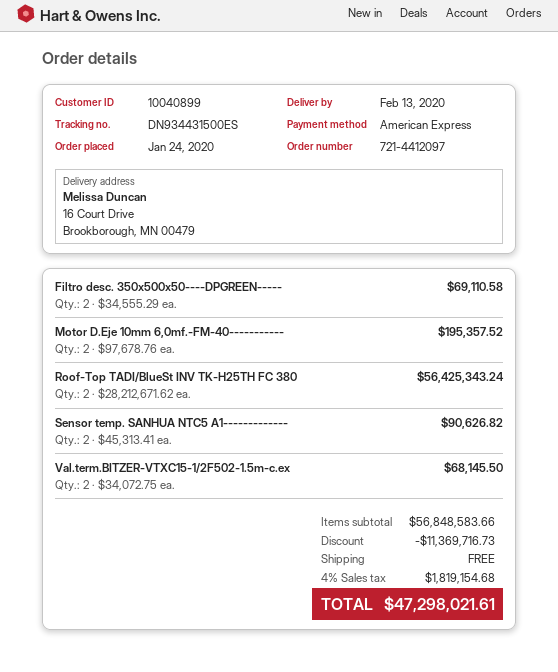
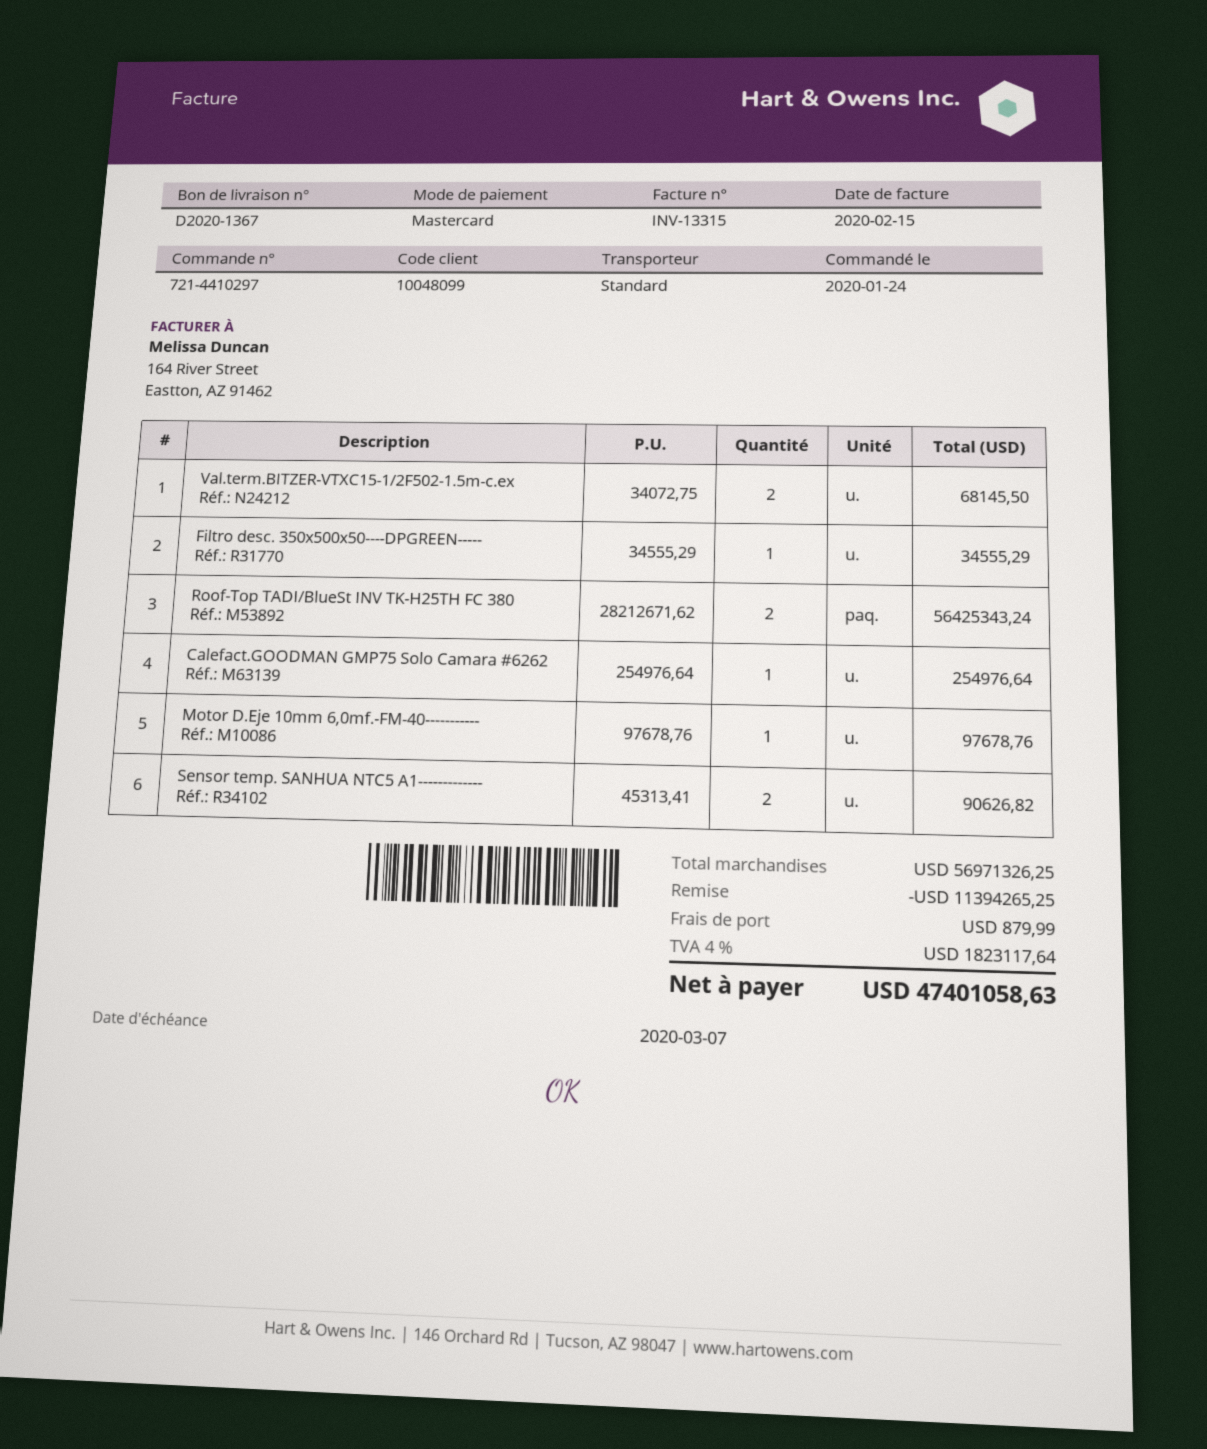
order number: 721-4412097 -> 721-4410297
customer number: 10040899 -> 10048099
payment method: American Express -> Mastercard
Filtro desc. 350x500x50----DPGREEN-----: 2 x 34555.29 = 69110.58 -> 1 x 34555.29 = 34555.29
Motor D.Eje 10mm 6,0mf.-FM-40-----------: 2 x 97678.76 = 195357.52 -> 1 x 97678.76 = 97678.76
Calefact.GOODMAN GMP75 Solo Camara #6262: none -> 1 x 254976.64 = 254976.64
subtotal: 56848583.66 -> 56971326.25
discount: 11369716.73 -> 11394265.25
shipping: 0.00 -> 879.99
tax: 4% = 1819154.68 -> 4% = 1823117.64
total: 47298021.61 -> 47401058.63

